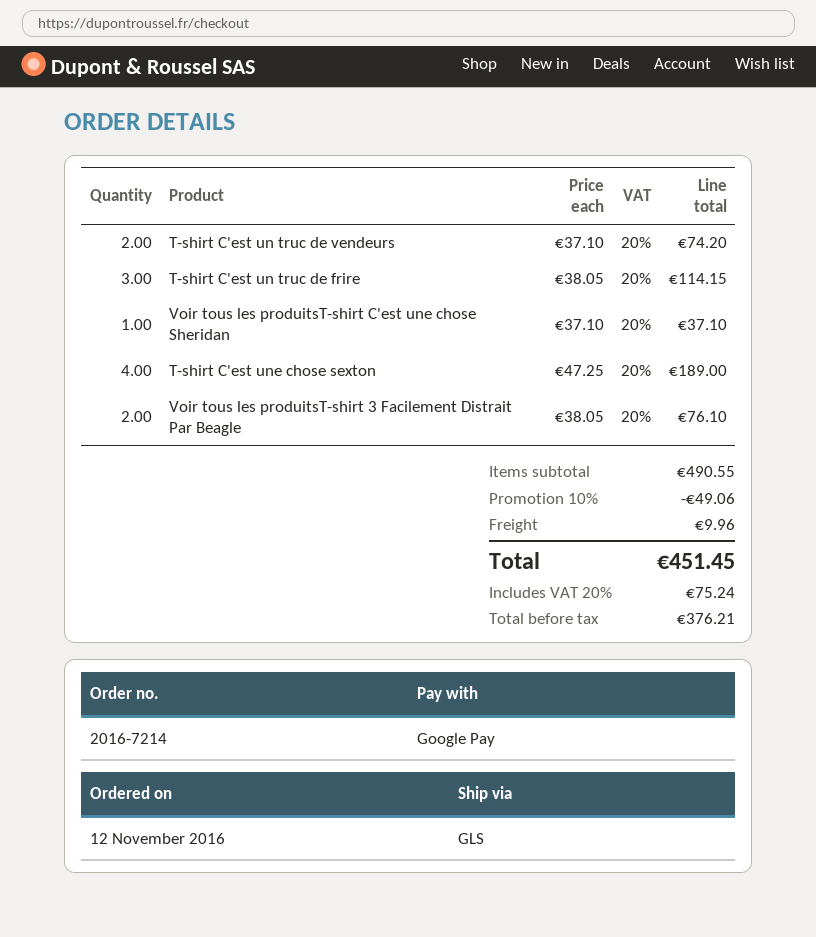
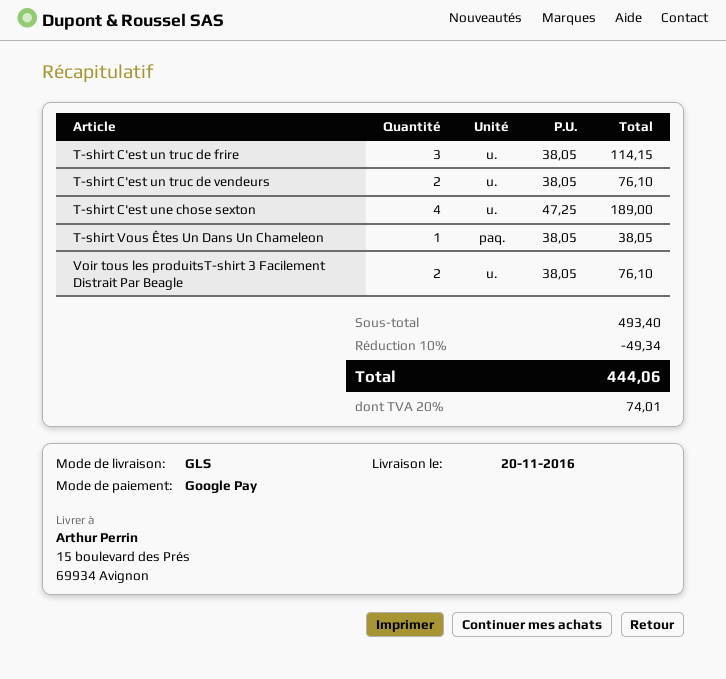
T-shirt C'est un truc de vendeurs: 2 x 37.10 = 74.20 -> 2 x 38.05 = 76.10
Voir tous les produitsT-shirt C'est une chose Sheridan: 1 x 37.10 = 37.10 -> none
T-shirt Vous Êtes Un Dans Un Chameleon: none -> 1 x 38.05 = 38.05
subtotal: 490.55 -> 493.40
discount: 10% = 49.06 -> 10% = 49.34
shipping: 9.96 -> none
tax: 20% = 75.24 -> 20% = 74.01
total: 451.45 -> 444.06

